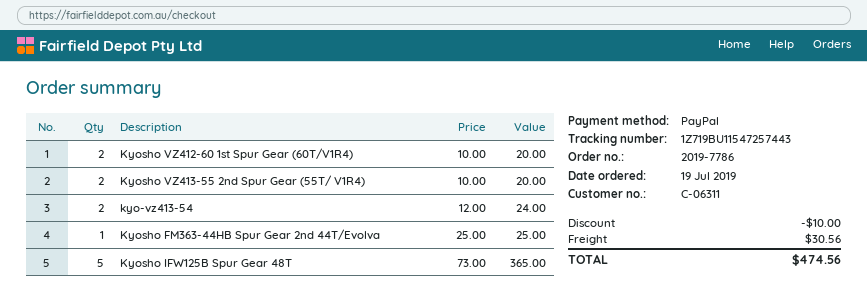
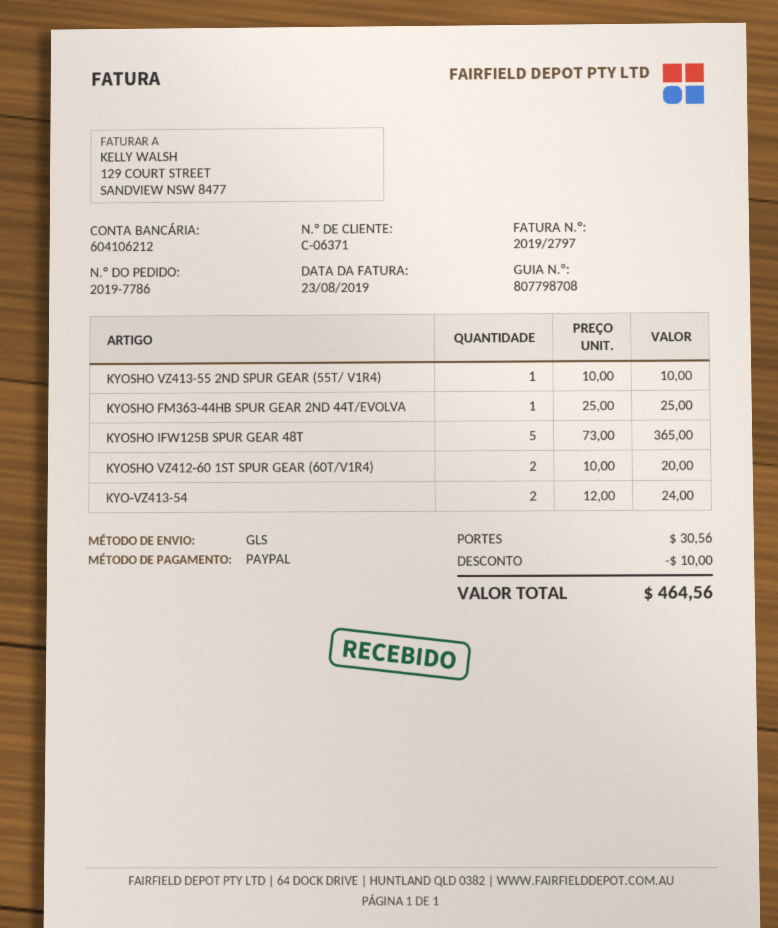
customer number: C-06311 -> C-06371
Kyosho VZ413-55 2nd Spur Gear (55T/ V1R4): 2 x 10.00 = 20.00 -> 1 x 10.00 = 10.00
total: 474.56 -> 464.56

